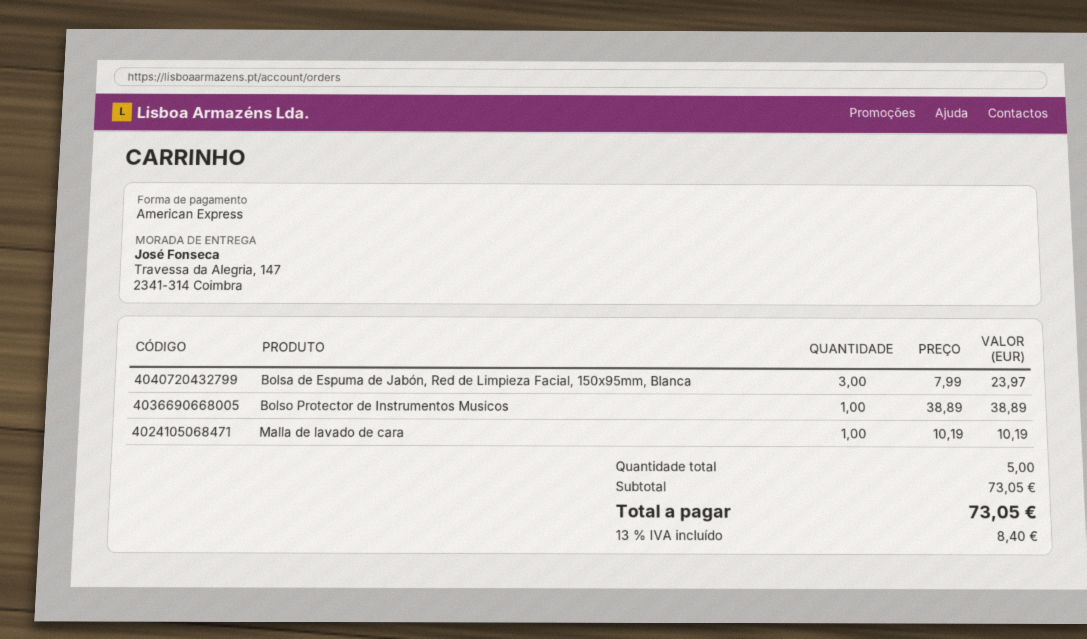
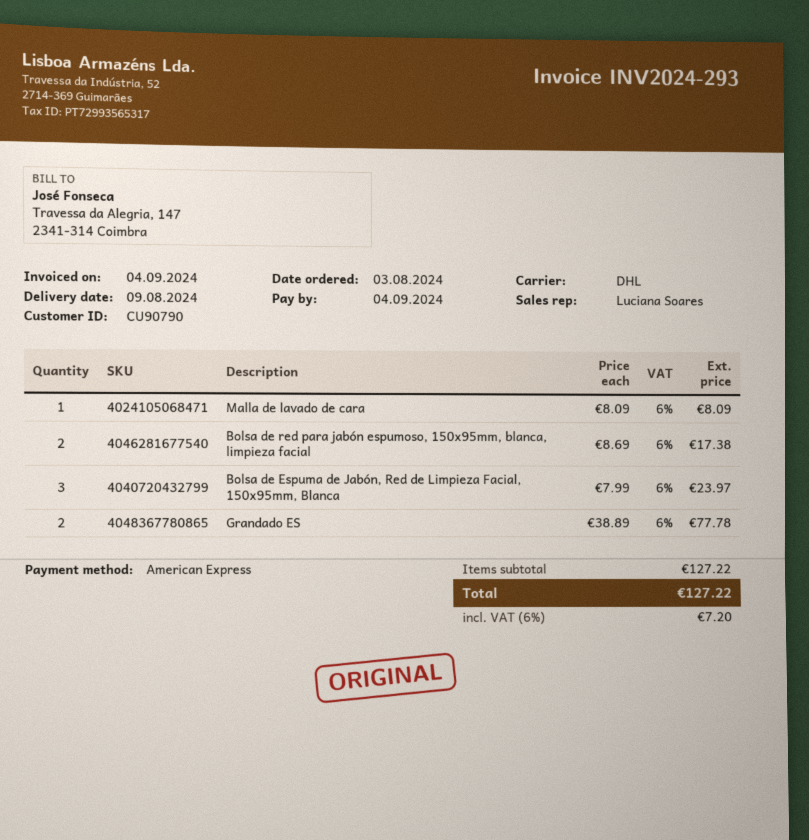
Bolso Protector de Instrumentos Musicos: 1 x 38.89 = 38.89 -> none
Malla de lavado de cara: 1 x 10.19 = 10.19 -> 1 x 8.09 = 8.09
Bolsa de red para jabón espumoso, 150x95mm, blanca, limpieza facial: none -> 2 x 8.69 = 17.38
Grandado ES: none -> 2 x 38.89 = 77.78
subtotal: 73.05 -> 127.22
tax: 13% = 8.40 -> 6% = 7.20
total: 73.05 -> 127.22

